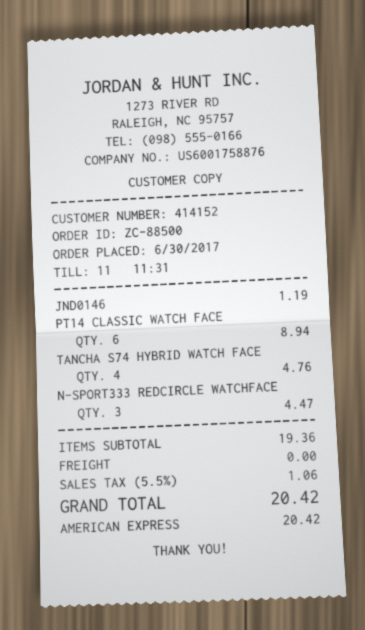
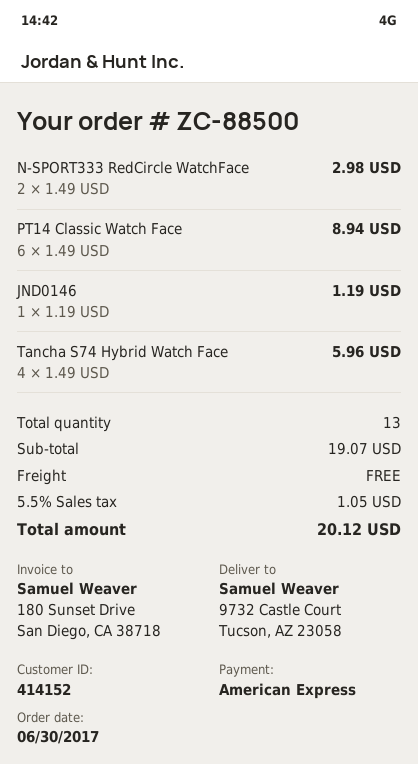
TANCHA S74 HYBRID WATCH FACE: 4 for 4.76 -> 4 for 5.96
N-SPORT333 REDCIRCLE WATCHFACE: 3 for 4.47 -> 2 for 2.98
subtotal: 19.36 -> 19.07
tax: 5.5% = 1.06 -> 5.5% = 1.05
total: 20.42 -> 20.12

